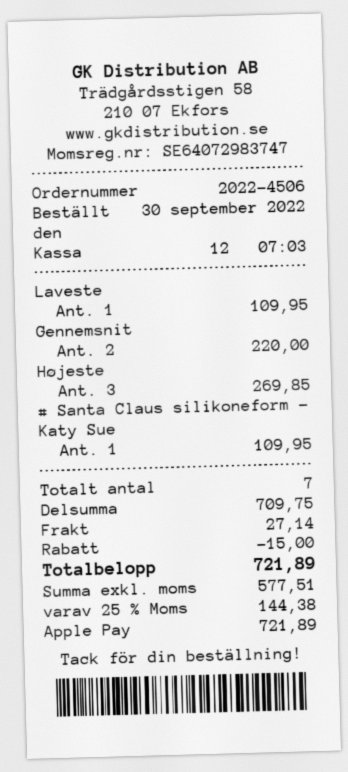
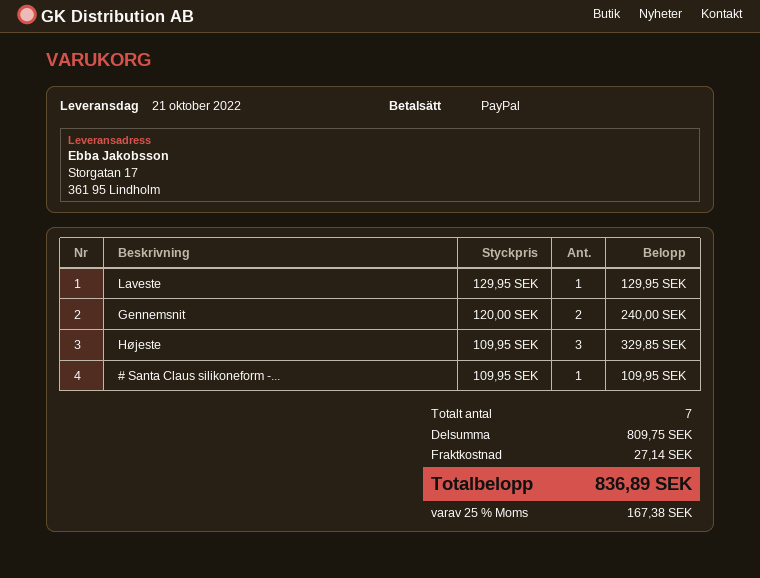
payment method: Apple Pay -> PayPal
Laveste: 1 for 109.95 -> 1 for 129.95
Gennemsnit: 2 for 220.00 -> 2 for 240.00
Højeste: 3 for 269.85 -> 3 for 329.85
subtotal: 709.75 -> 809.75
discount: 15.00 -> none
tax: 25% = 144.38 -> 25% = 167.38
total: 721.89 -> 836.89

